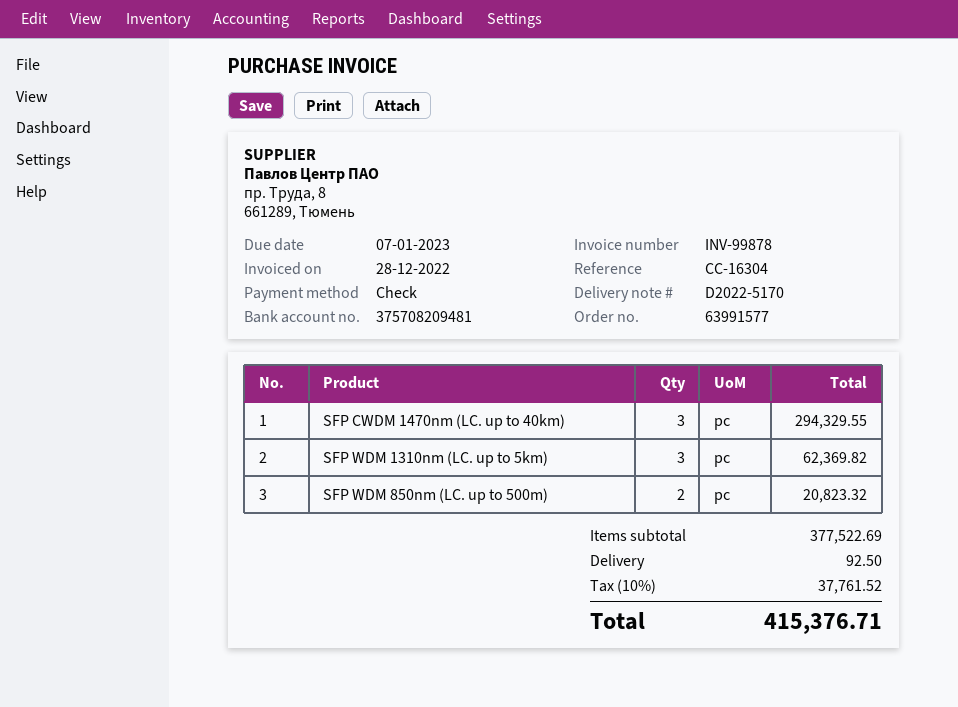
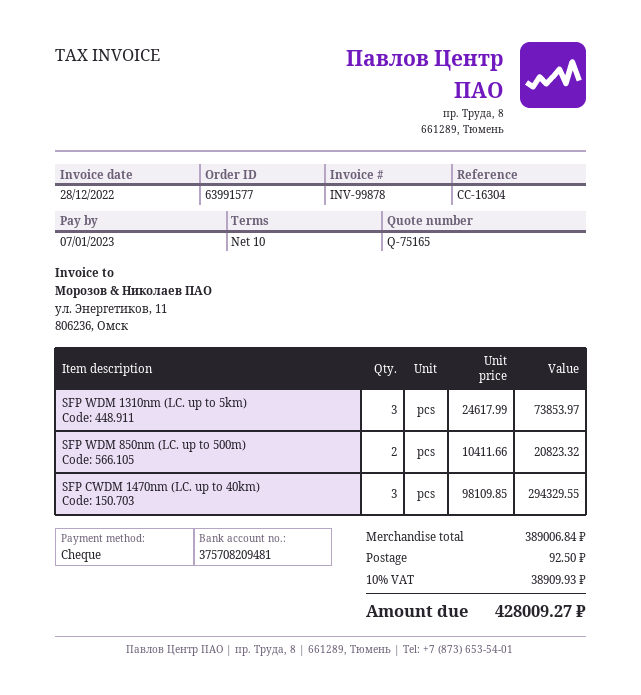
SFP WDM 1310nm (LC. up to 5km): 3 for 62369.82 -> 3 for 73853.97
subtotal: 377522.69 -> 389006.84
tax: 10% = 37761.52 -> 10% = 38909.93
total: 415376.71 -> 428009.27

